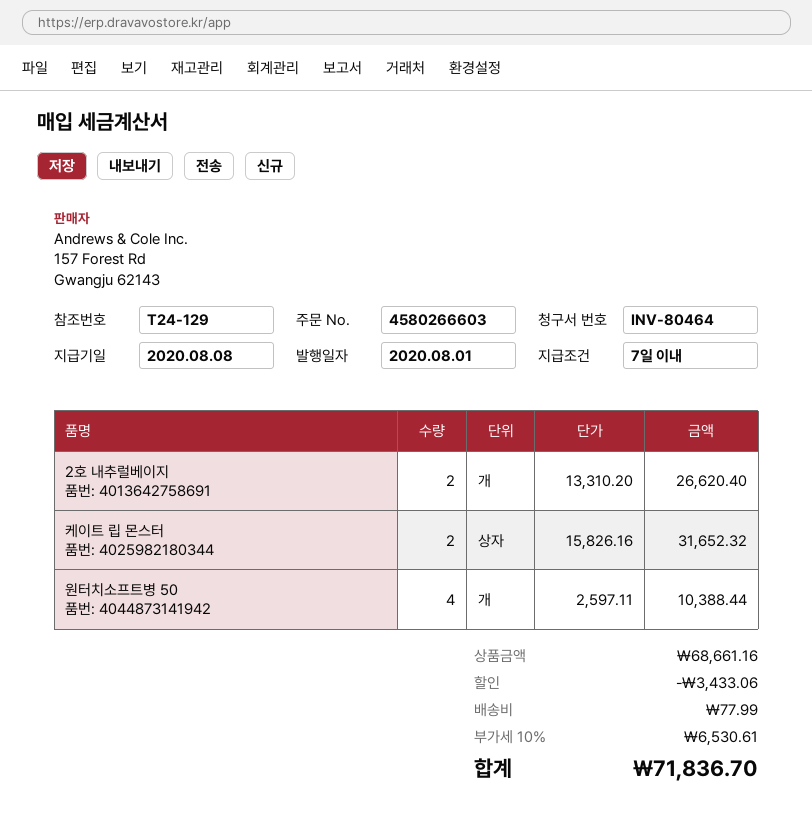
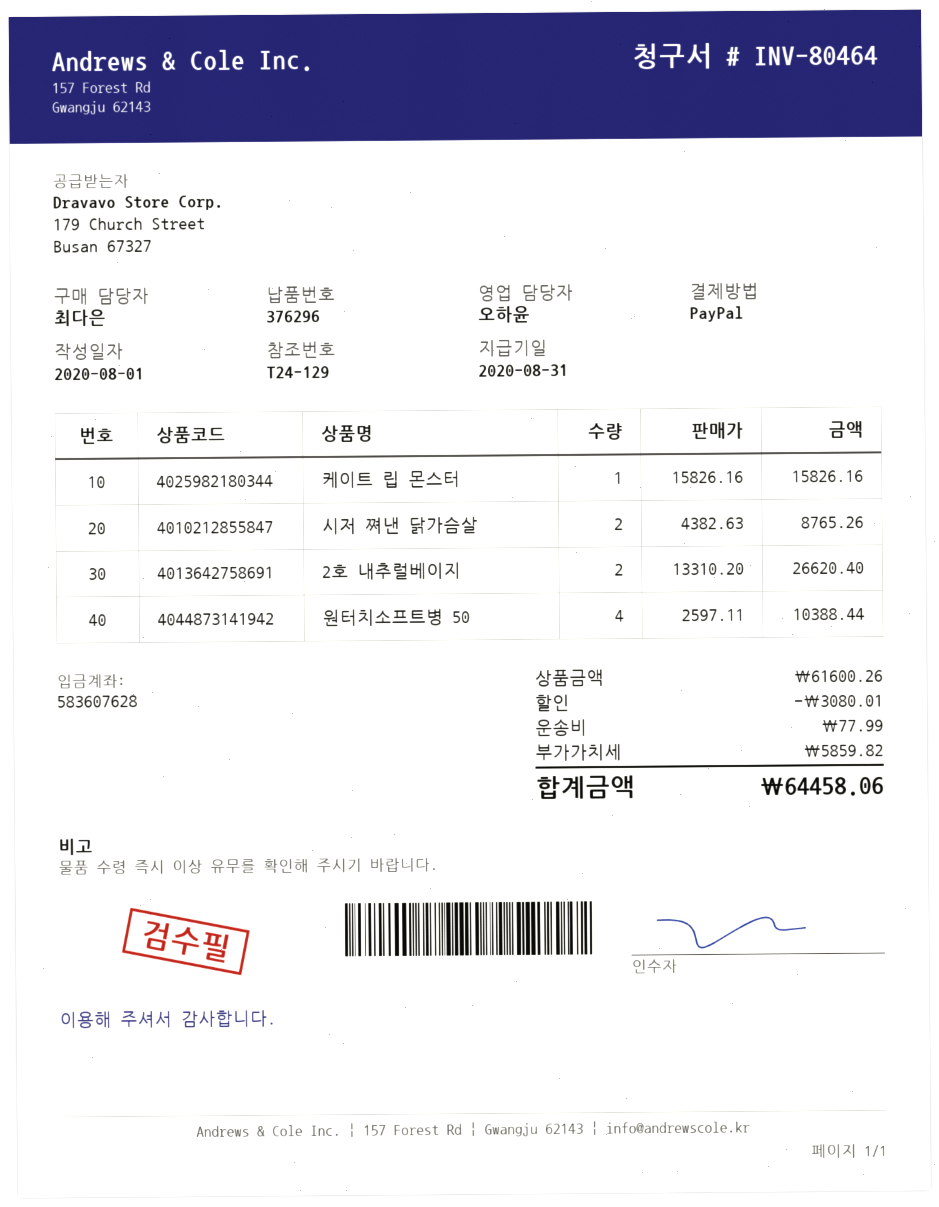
due date: 2020-08-08 -> 2020-08-31
케이트 립 몬스터: 2 x 15826.16 = 31652.32 -> 1 x 15826.16 = 15826.16
시저 쪄낸 닭가슴살: none -> 2 x 4382.63 = 8765.26
subtotal: 68661.16 -> 61600.26
discount: 3433.06 -> 3080.01
tax: 6530.61 -> 5859.82
total: 71836.70 -> 64458.06

